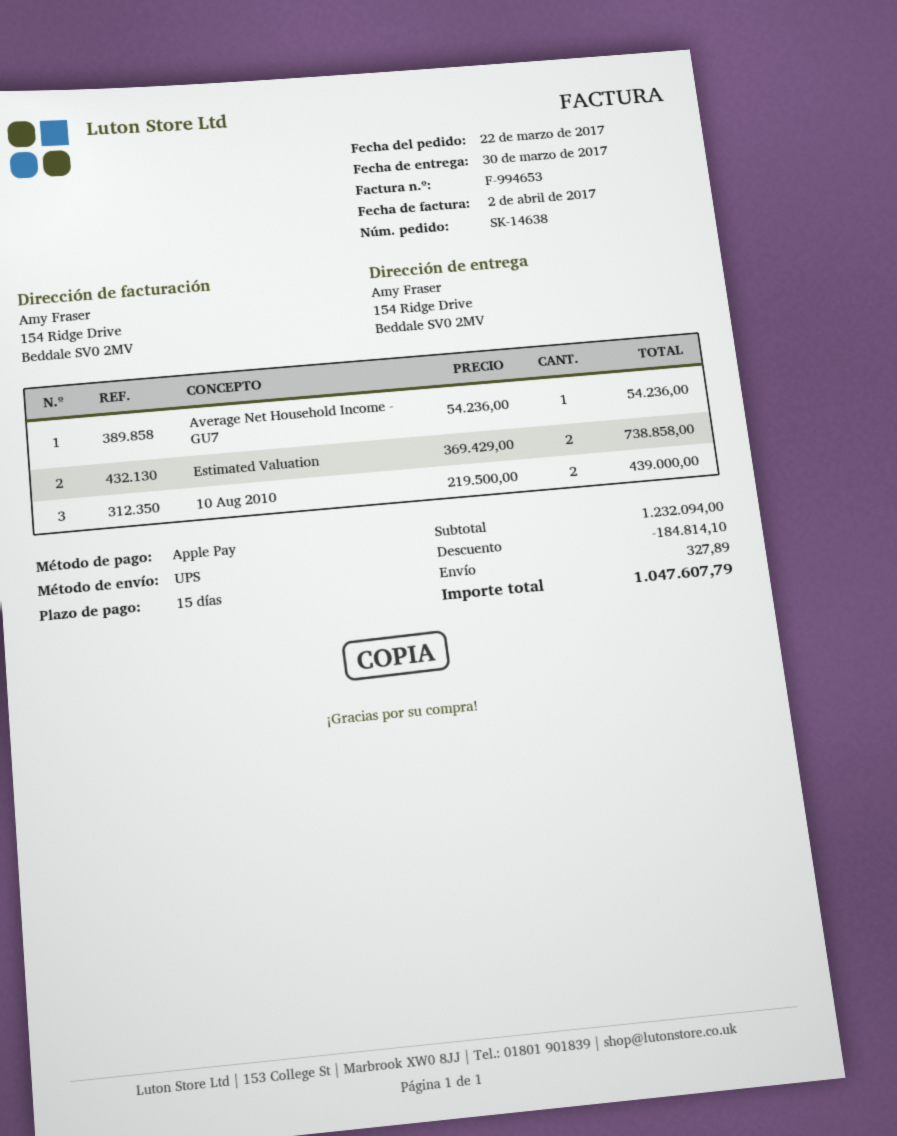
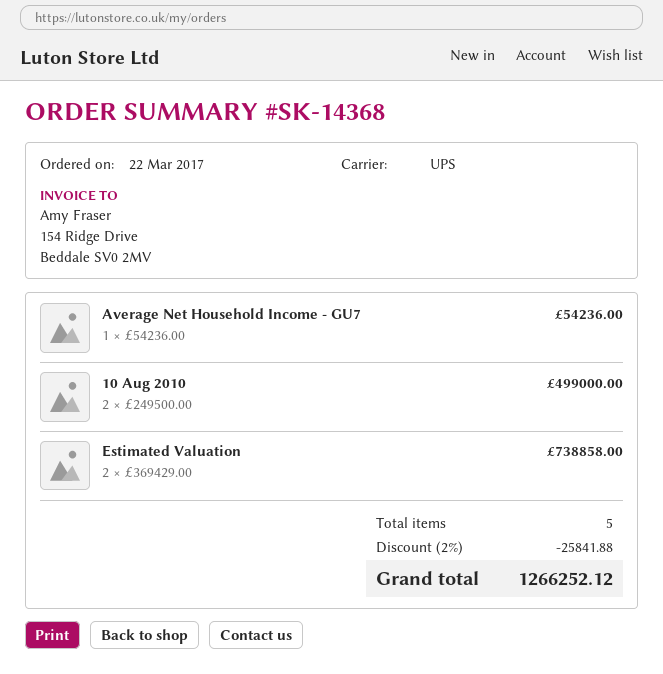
order number: SK-14638 -> SK-14368
10 Aug 2010: 2 x 219500.00 = 439000.00 -> 2 x 249500.00 = 499000.00
discount: 184814.10 -> 25841.88
shipping: 327.89 -> none
total: 1047607.79 -> 1266252.12

